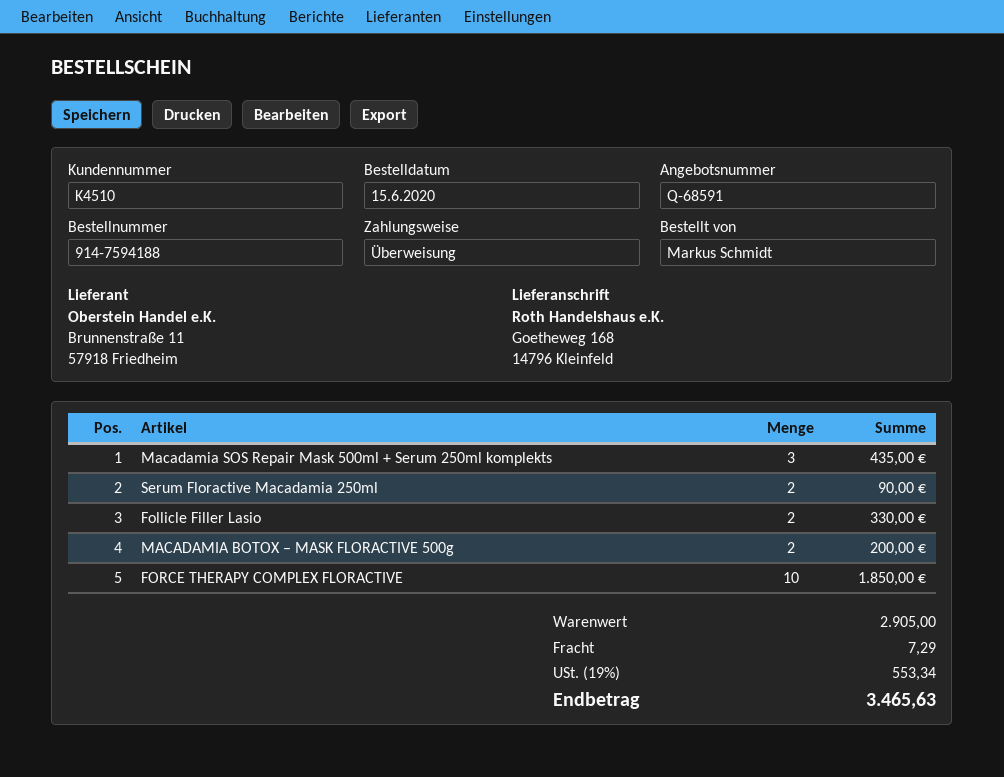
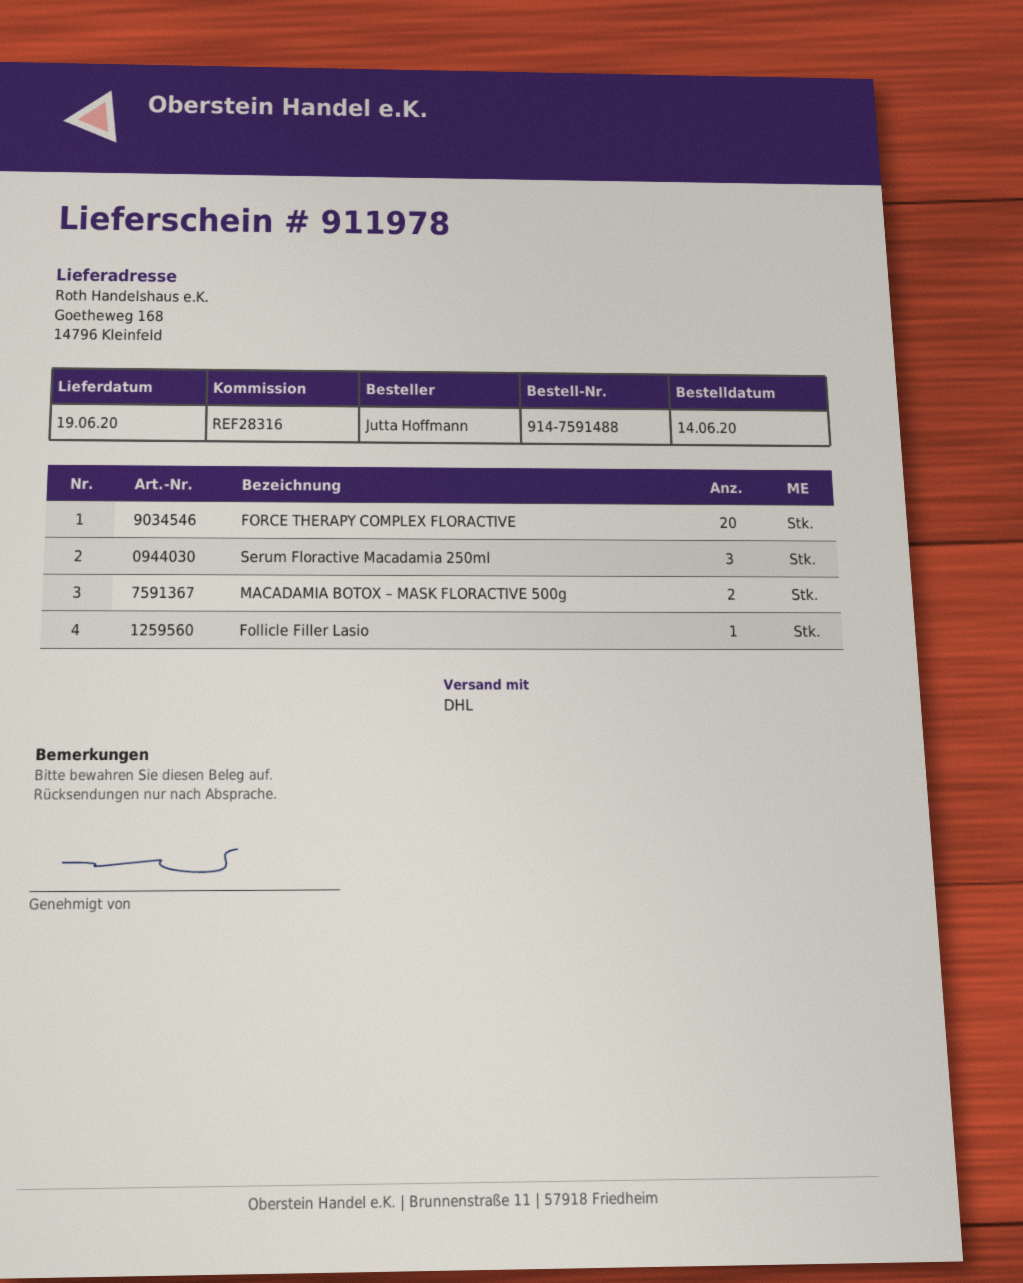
order number: 914-7594188 -> 914-7591488
order date: 2020-06-15 -> 2020-06-14
ordered by: Markus Schmidt -> Jutta Hoffmann
Macadamia SOS Repair Mask 500ml + Serum 250ml komplekts: 3 -> none
Serum Floractive Macadamia 250ml: 2 -> 3
Follicle Filler Lasio: 2 -> 1
FORCE THERAPY COMPLEX FLORACTIVE: 10 -> 20

